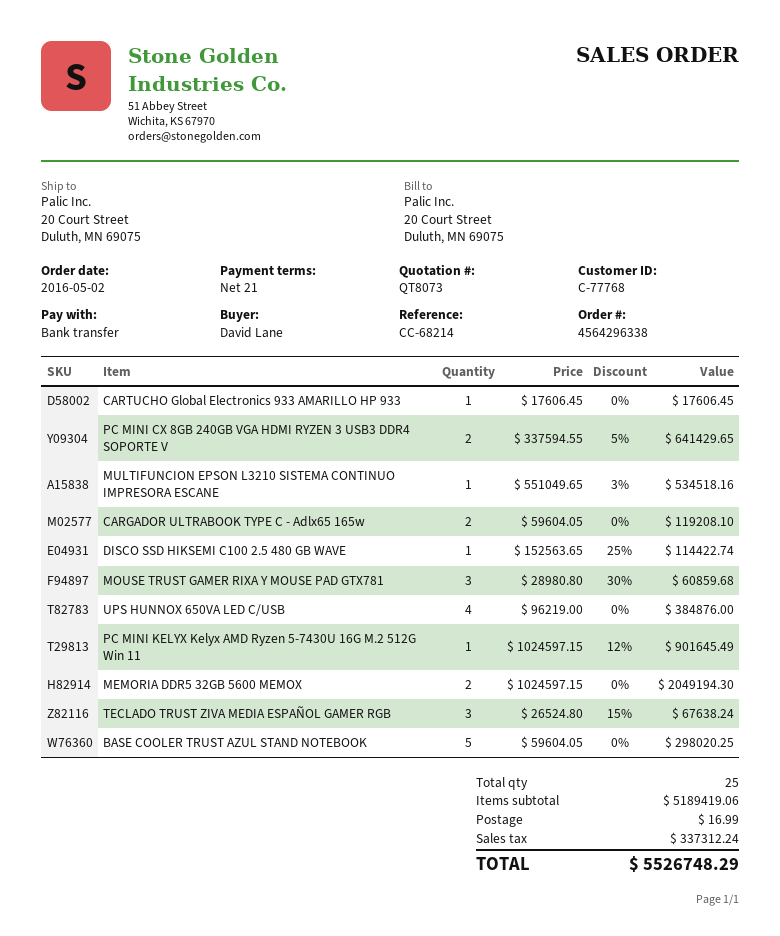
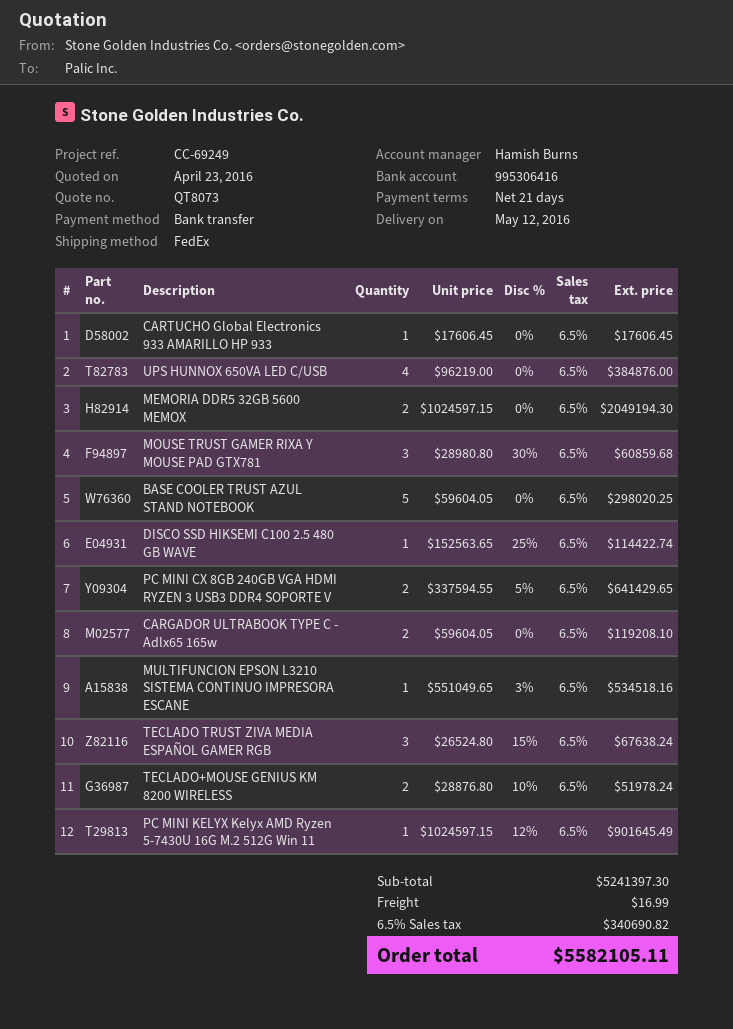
reference: CC-68214 -> CC-69249
TECLADO+MOUSE GENIUS KM 8200 WIRELESS: none -> 2 x 28876.80 - 10% = 51978.24
subtotal: 5189419.06 -> 5241397.30
tax: 337312.24 -> 340690.82
total: 5526748.29 -> 5582105.11

